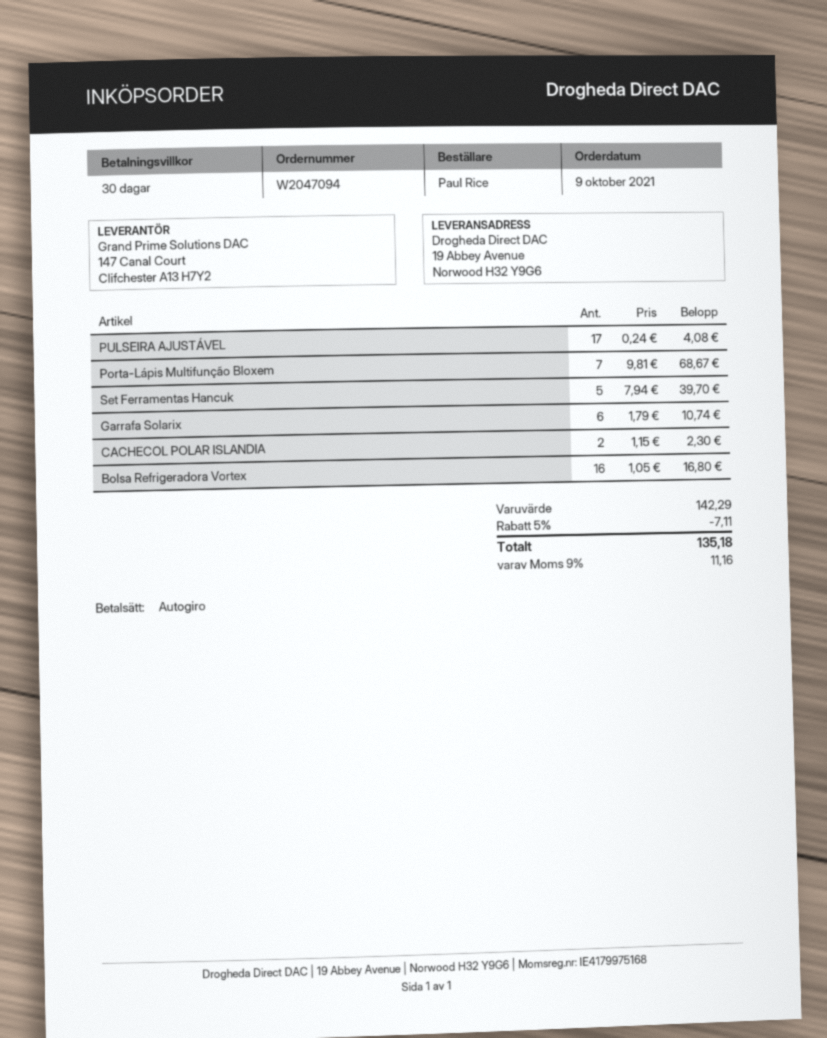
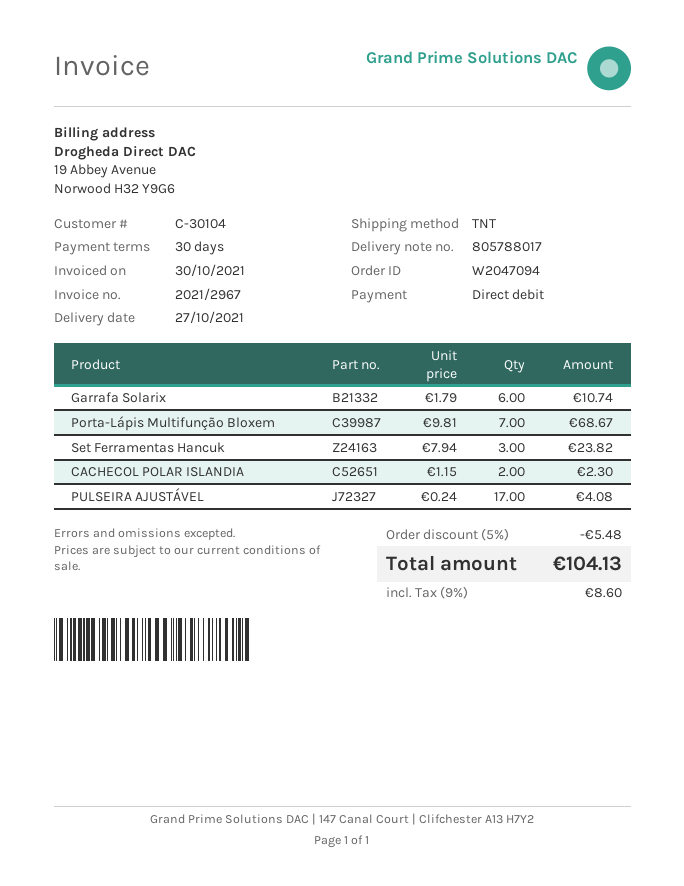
Set Ferramentas Hancuk: 5 x 7.94 = 39.70 -> 3 x 7.94 = 23.82
Bolsa Refrigeradora Vortex: 16 x 1.05 = 16.80 -> none
discount: 5% = 7.11 -> 5% = 5.48
tax: 9% = 11.16 -> 9% = 8.60
total: 135.18 -> 104.13

